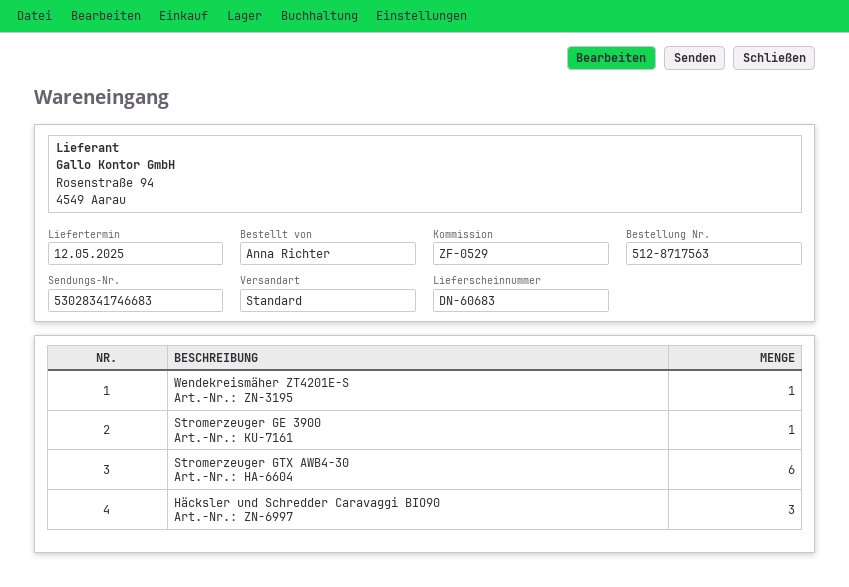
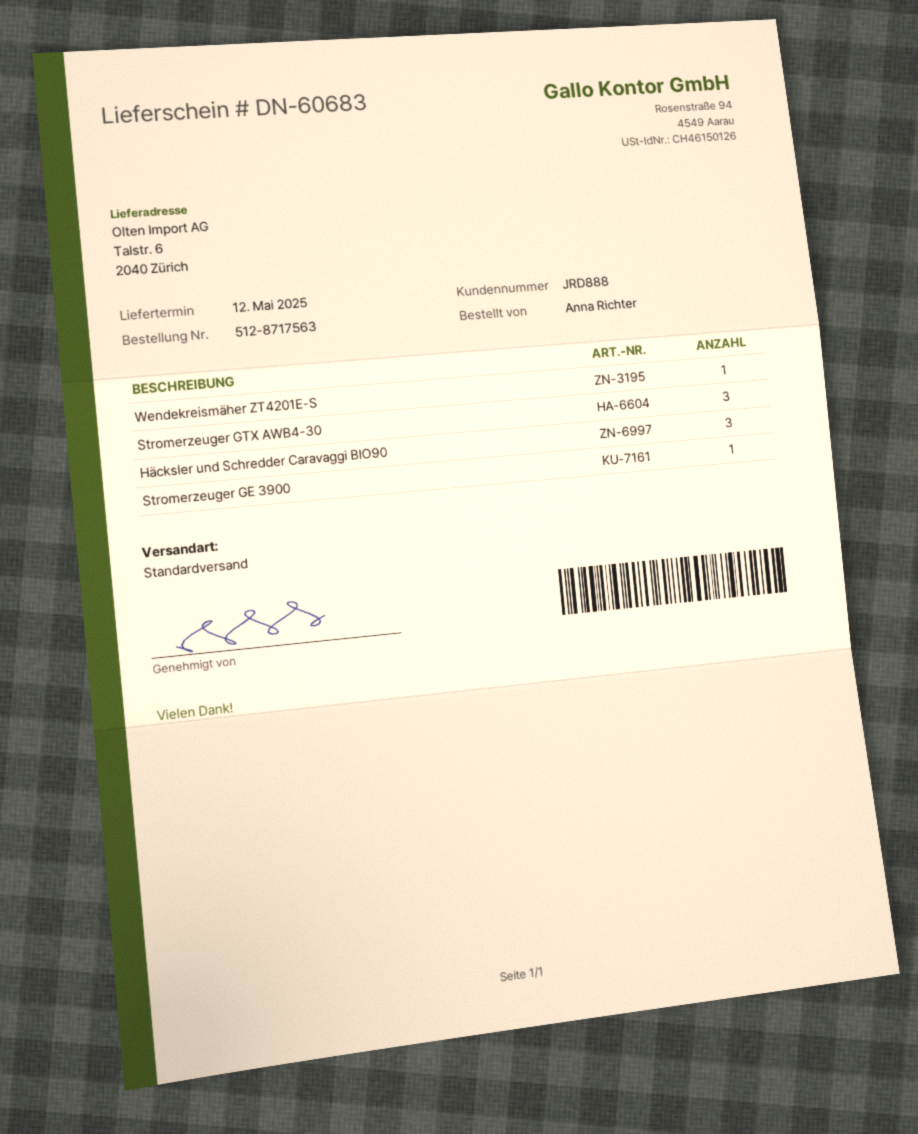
Stromerzeuger GTX AWB4-30: 6 -> 3

